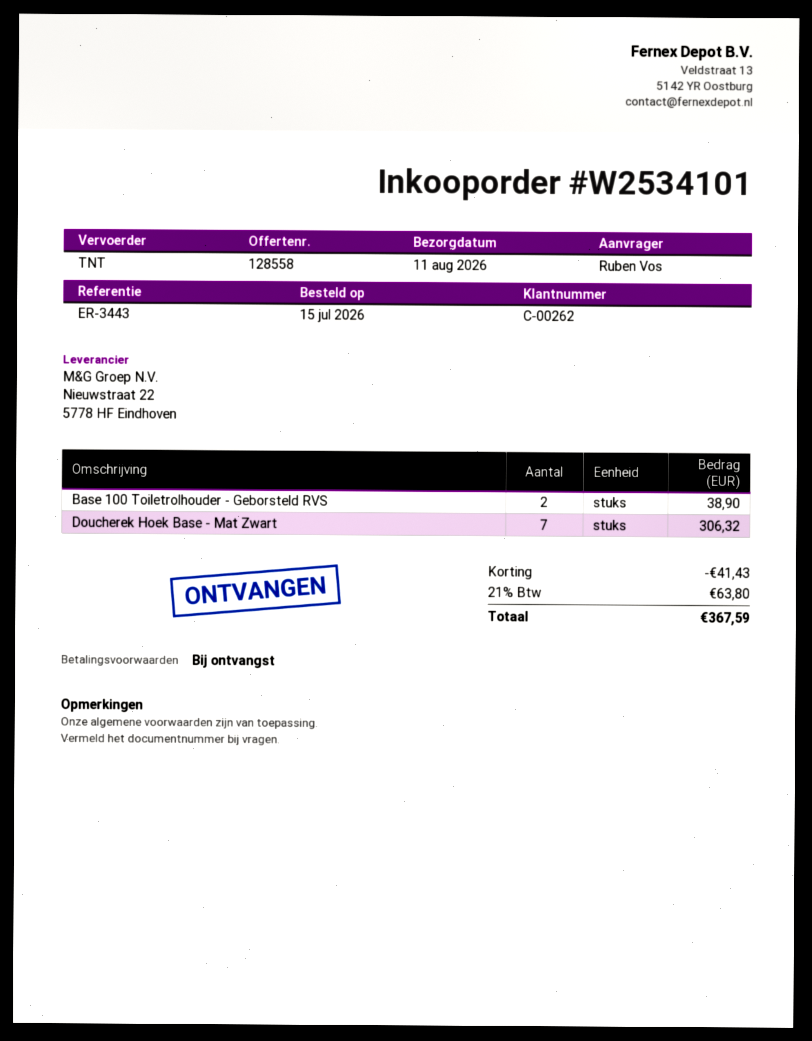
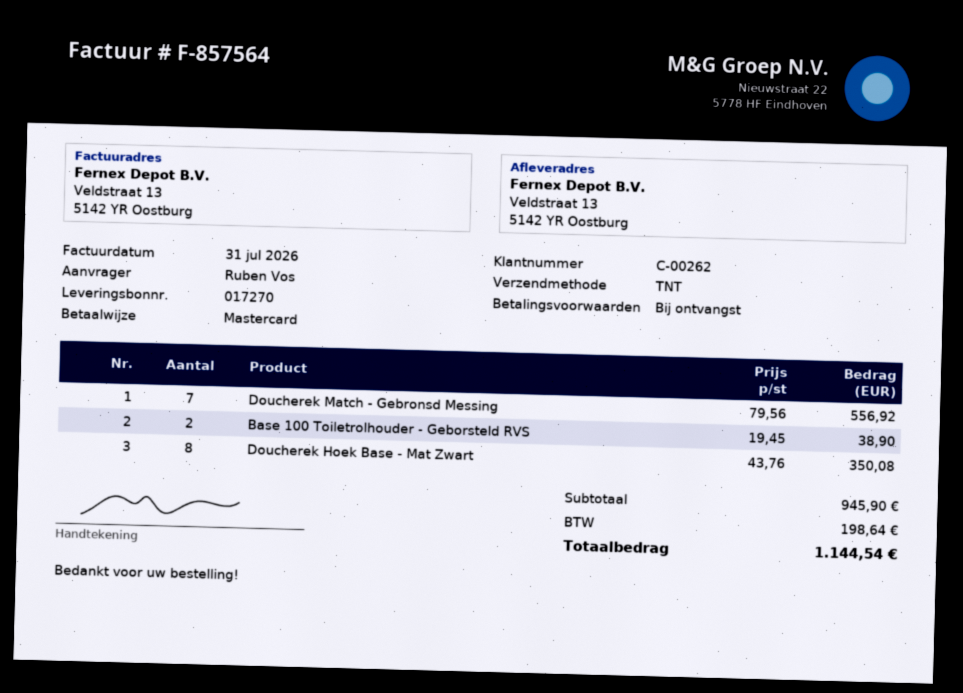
Doucherek Hoek Base - Mat Zwart: 7 for 306.32 -> 8 for 350.08
Doucherek Match - Gebronsd Messing: none -> 7 for 556.92
discount: 41.43 -> none
tax: 63.80 -> 198.64
total: 367.59 -> 1144.54

